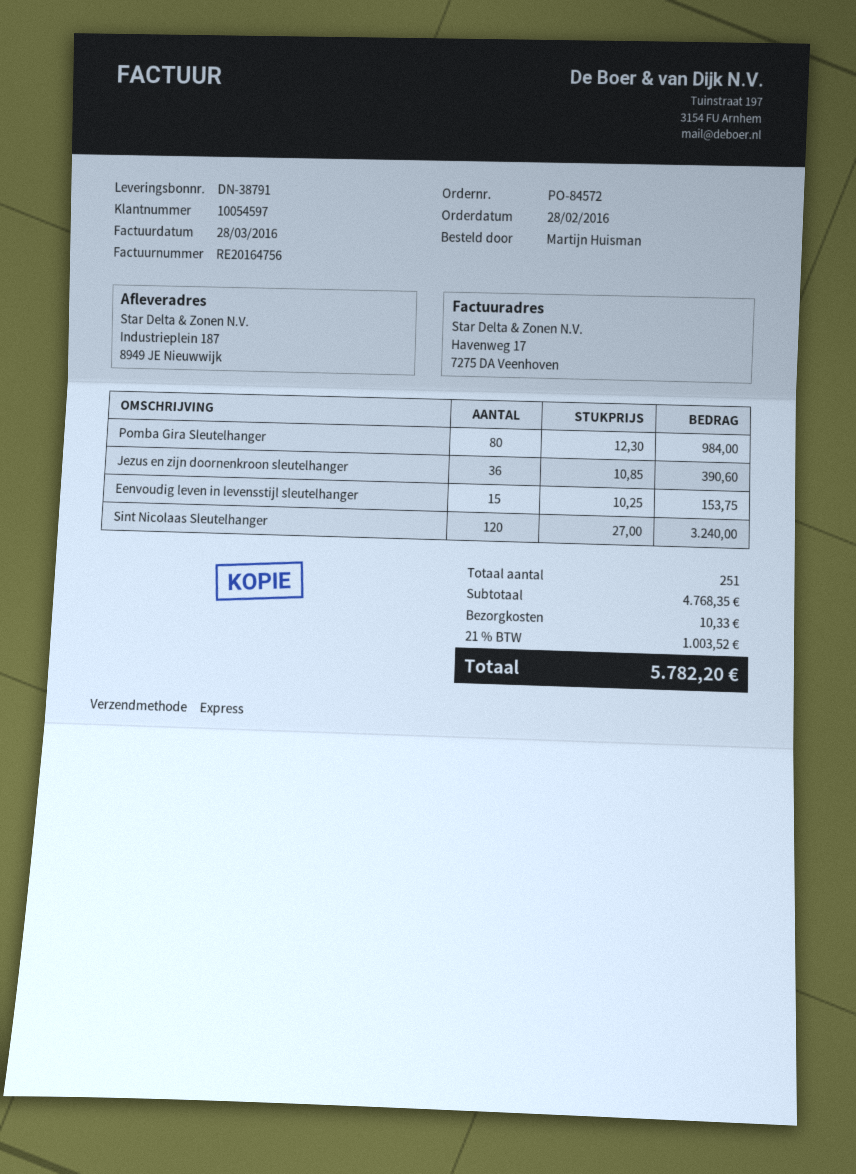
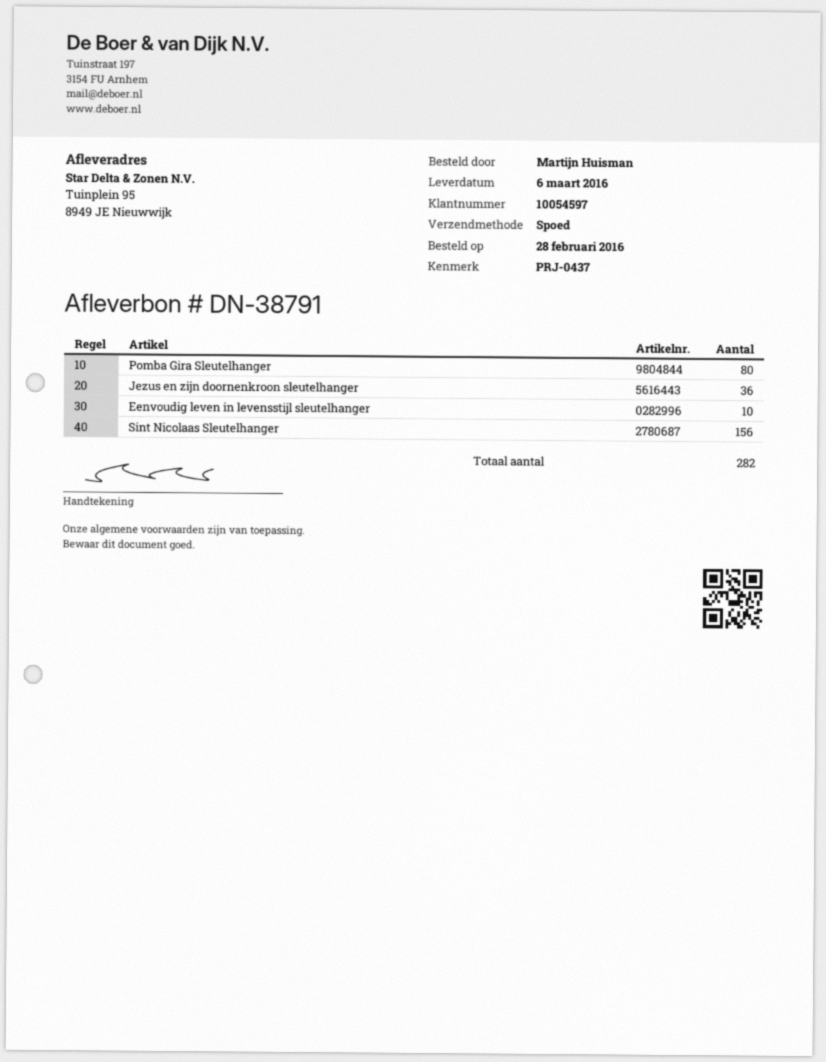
ship to: Industrieplein 187, 8949 JE Nieuwwijk -> Tuinplein 95, 8949 JE Nieuwwijk
Eenvoudig leven in levensstijl sleutelhanger: 15 -> 10
Sint Nicolaas Sleutelhanger: 120 -> 156
total quantity: 251 -> 282

